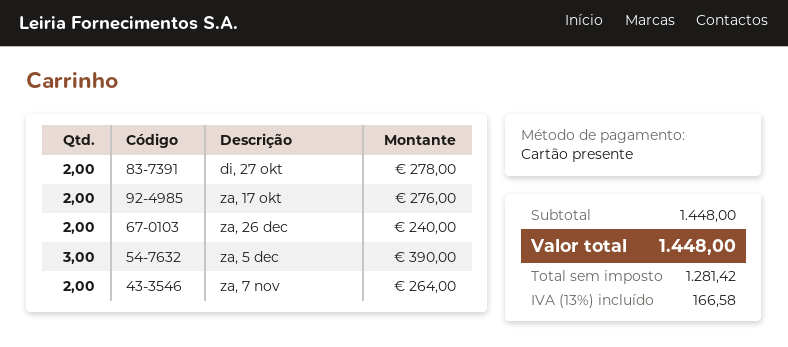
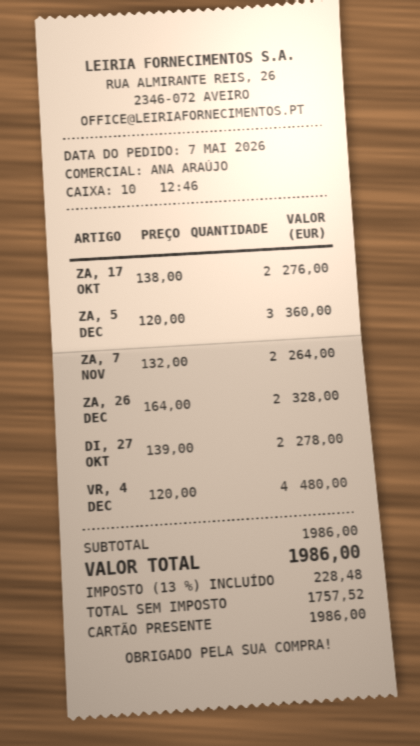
za, 26 dec: 2 for 240.00 -> 2 for 328.00
za, 5 dec: 3 for 390.00 -> 3 for 360.00
VR, 4 DEC: none -> 4 for 480.00
subtotal: 1448.00 -> 1986.00
net: 1281.42 -> 1757.52
tax: 13% = 166.58 -> 13% = 228.48
total: 1448.00 -> 1986.00

